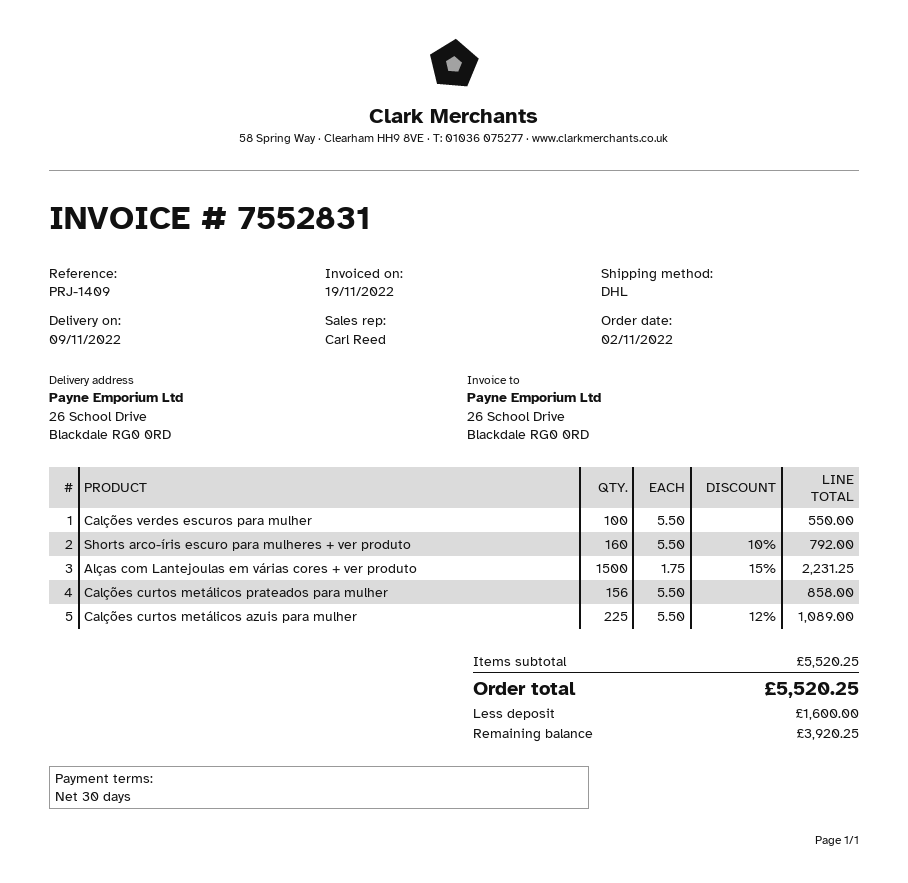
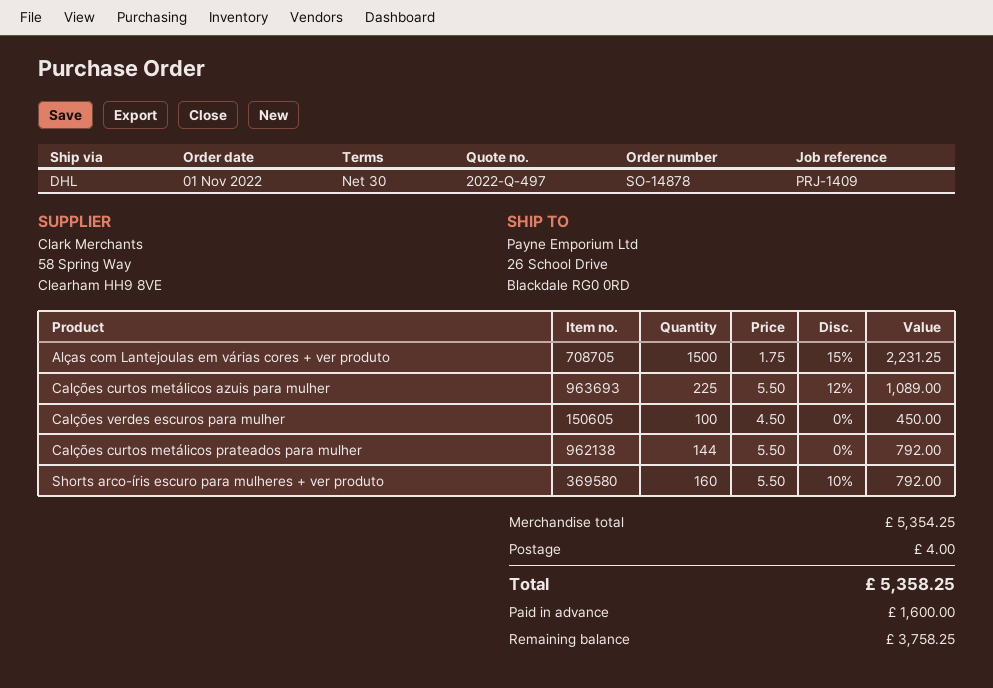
order date: 2022-11-02 -> 2022-11-01
Calções verdes escuros para mulher: 100 x 5.50 = 550.00 -> 100 x 4.50 = 450.00
Calções curtos metálicos prateados para mulher: 156 x 5.50 = 858.00 -> 144 x 5.50 = 792.00
subtotal: 5520.25 -> 5354.25
shipping: none -> 4.00
total: 5520.25 -> 5358.25
balance: 3920.25 -> 3758.25

